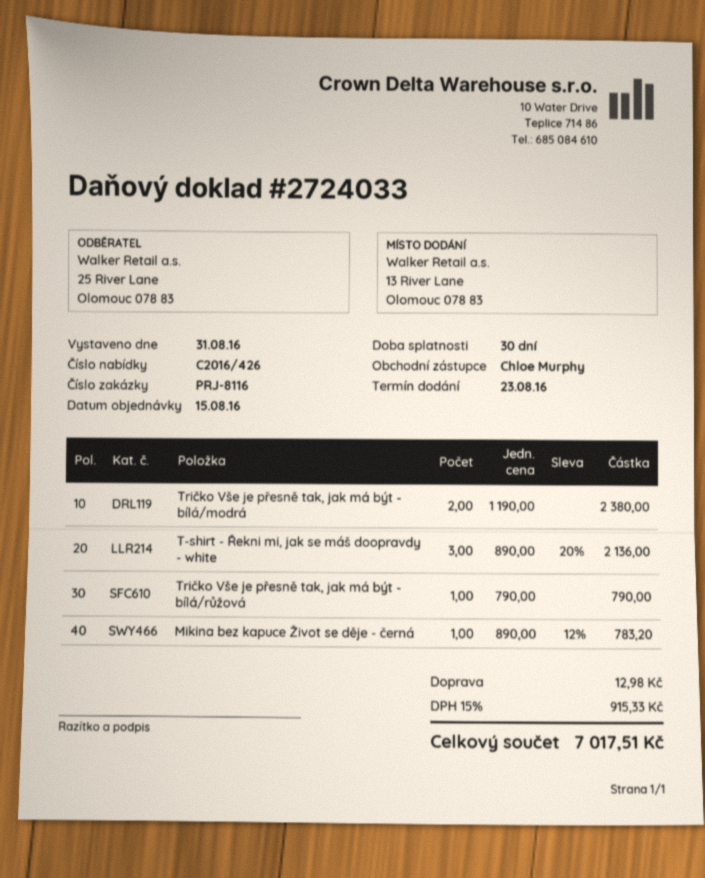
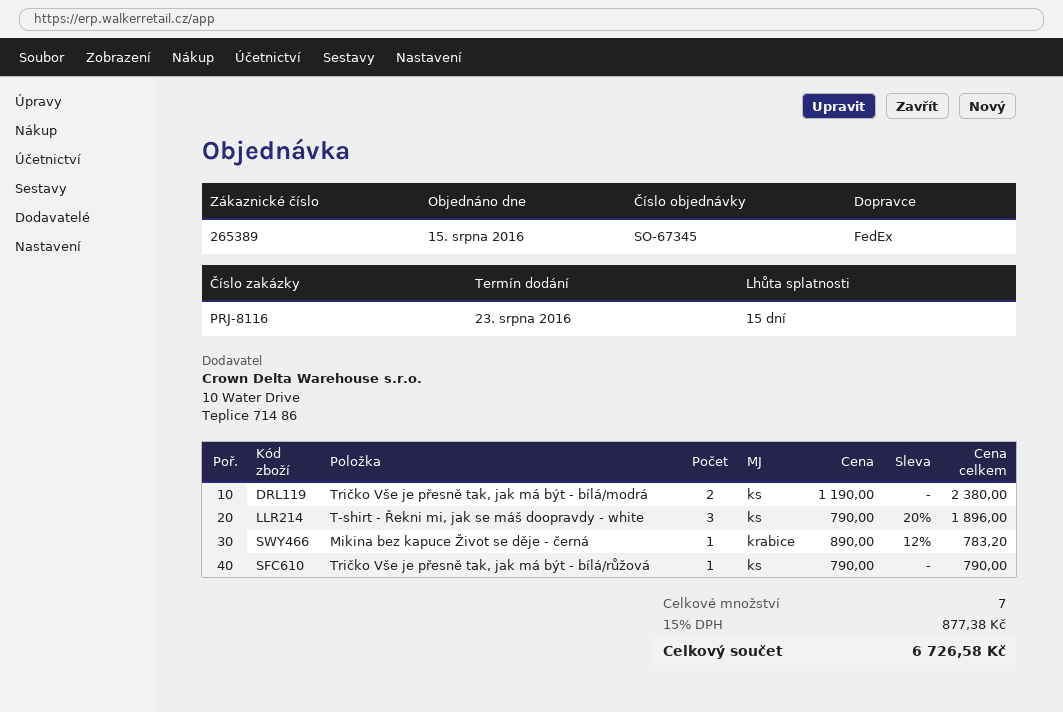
payment terms: 30 days -> 15 days
T-shirt - Řekni mi, jak se máš doopravdy - white: 3 x 890.00 - 20% = 2136.00 -> 3 x 790.00 - 20% = 1896.00
shipping: 12.98 -> none
tax: 15% = 915.33 -> 15% = 877.38
total: 7017.51 -> 6726.58

